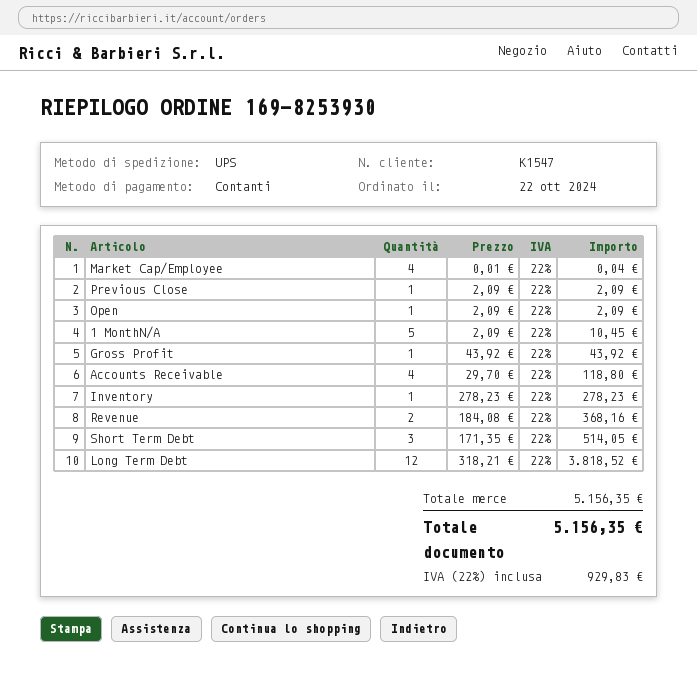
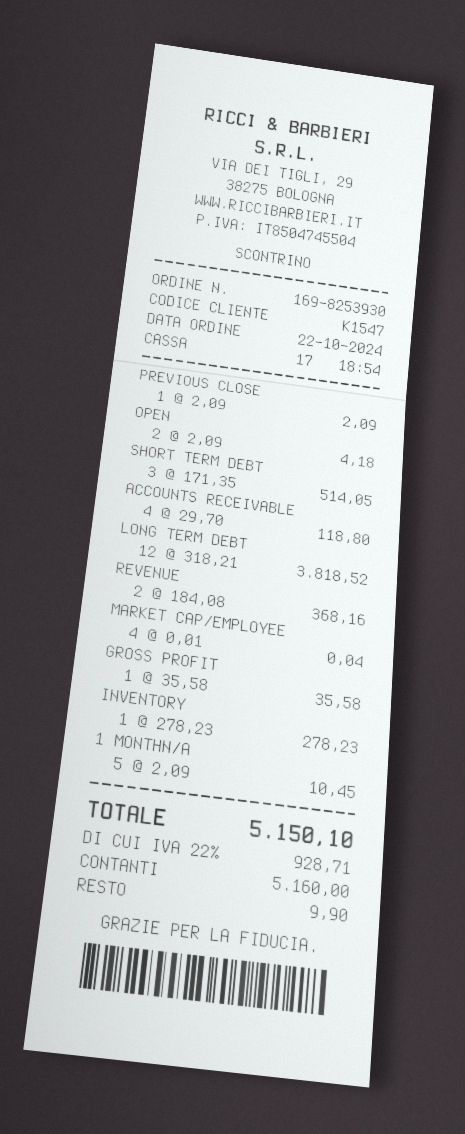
Open: 1 x 2.09 = 2.09 -> 2 x 2.09 = 4.18
Gross Profit: 1 x 43.92 = 43.92 -> 1 x 35.58 = 35.58
tax: 22% = 929.83 -> 22% = 928.71
total: 5156.35 -> 5150.10

